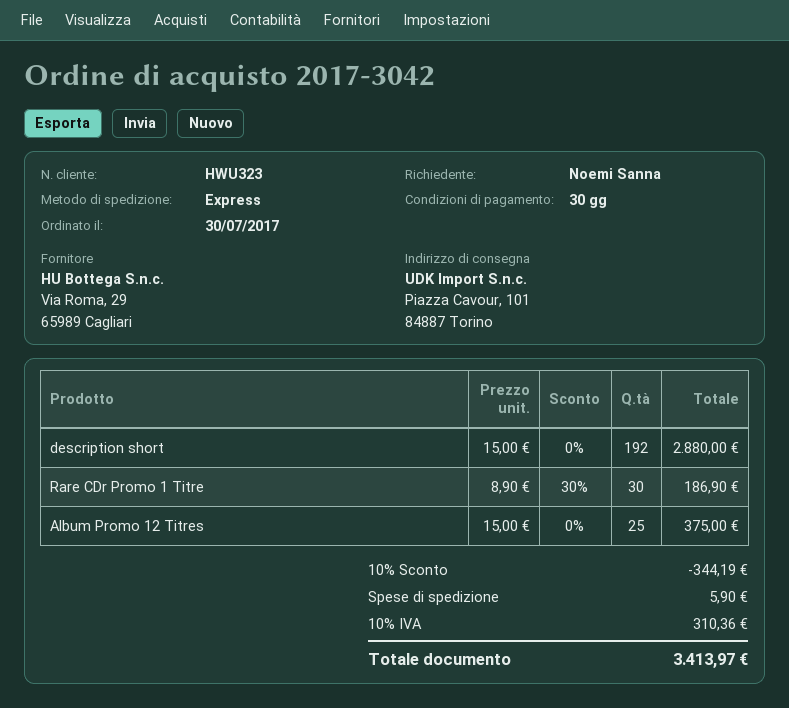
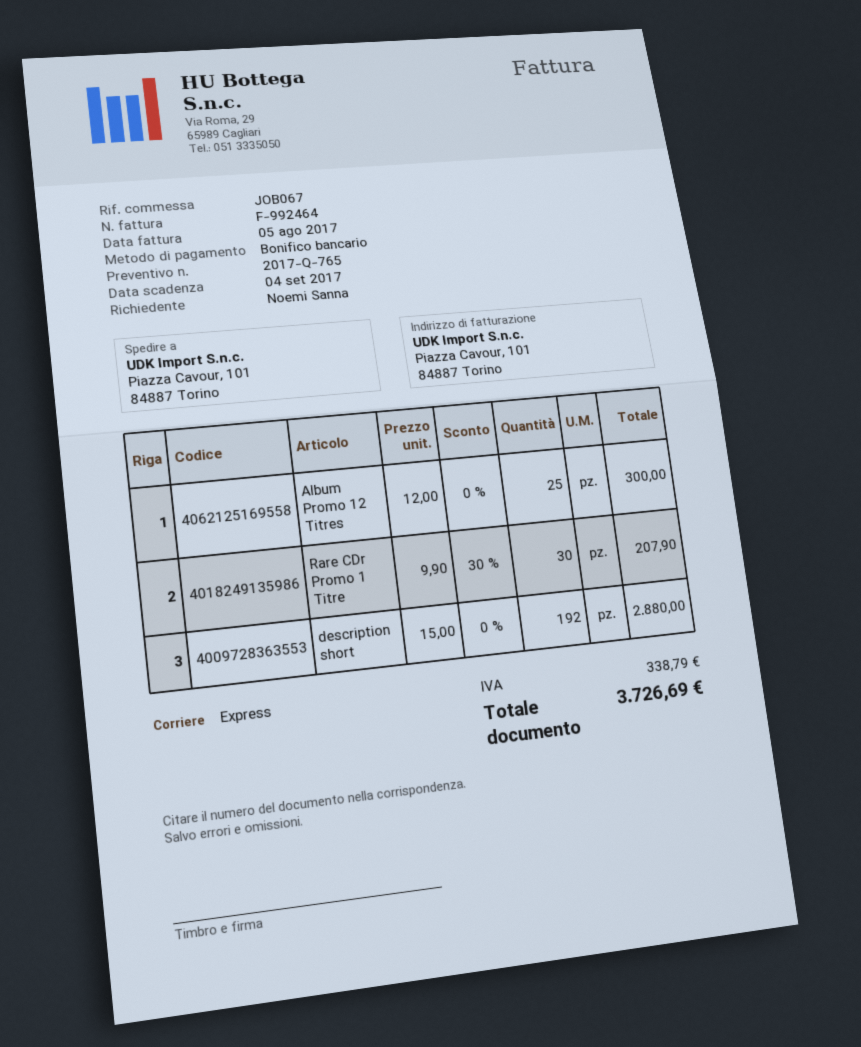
Rare CDr Promo 1 Titre: 30 x 8.90 - 30% = 186.90 -> 30 x 9.90 - 30% = 207.90
Album Promo 12 Titres: 25 x 15.00 = 375.00 -> 25 x 12.00 = 300.00
discount: 10% = 344.19 -> none
shipping: 5.90 -> none
tax: 310.36 -> 338.79
total: 3413.97 -> 3726.69

